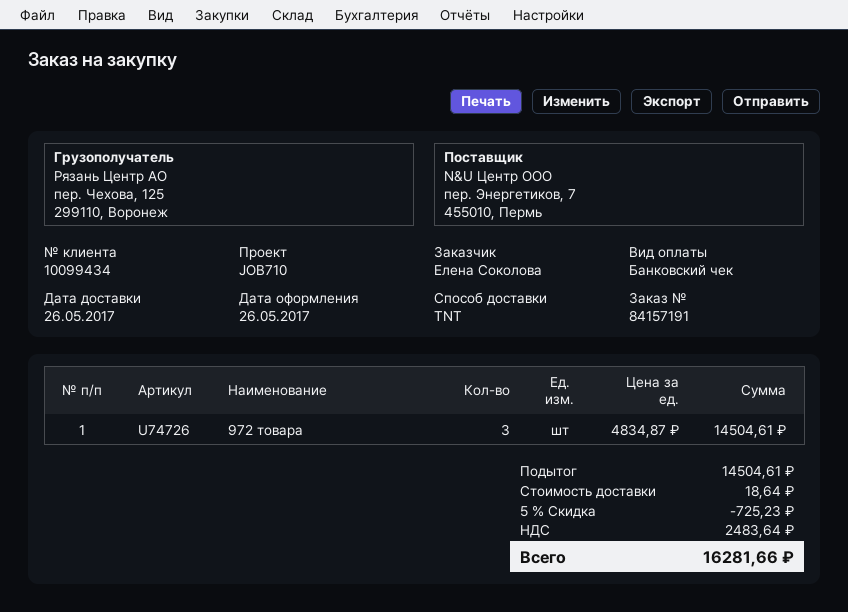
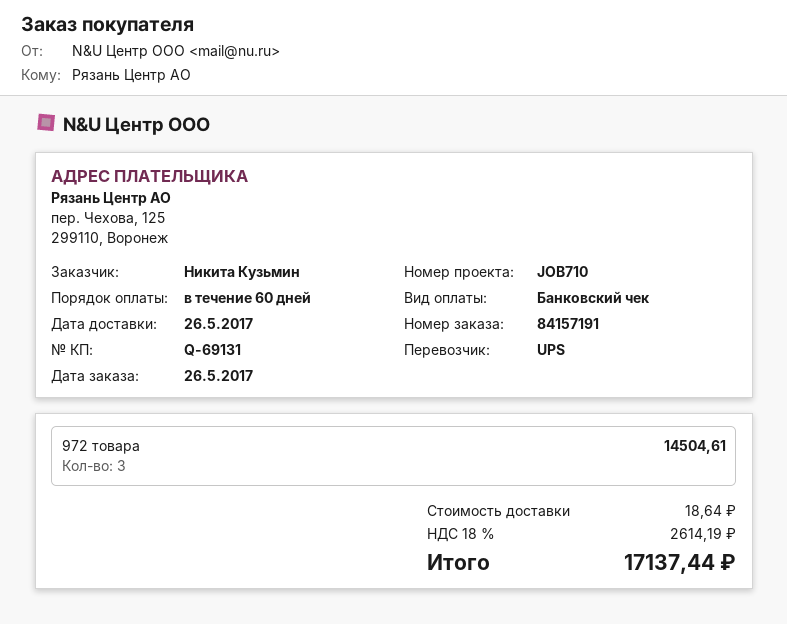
ordered by: Елена Соколова -> Никита Кузьмин
shipping method: TNT -> UPS
discount: 5% = 725.23 -> none
tax: 2483.64 -> 2614.19
total: 16281.66 -> 17137.44

